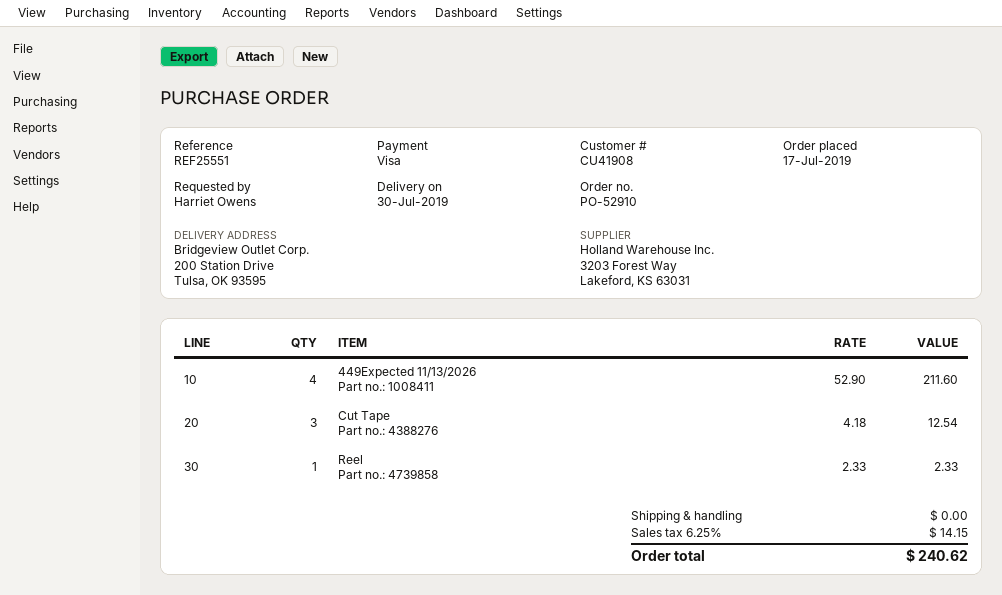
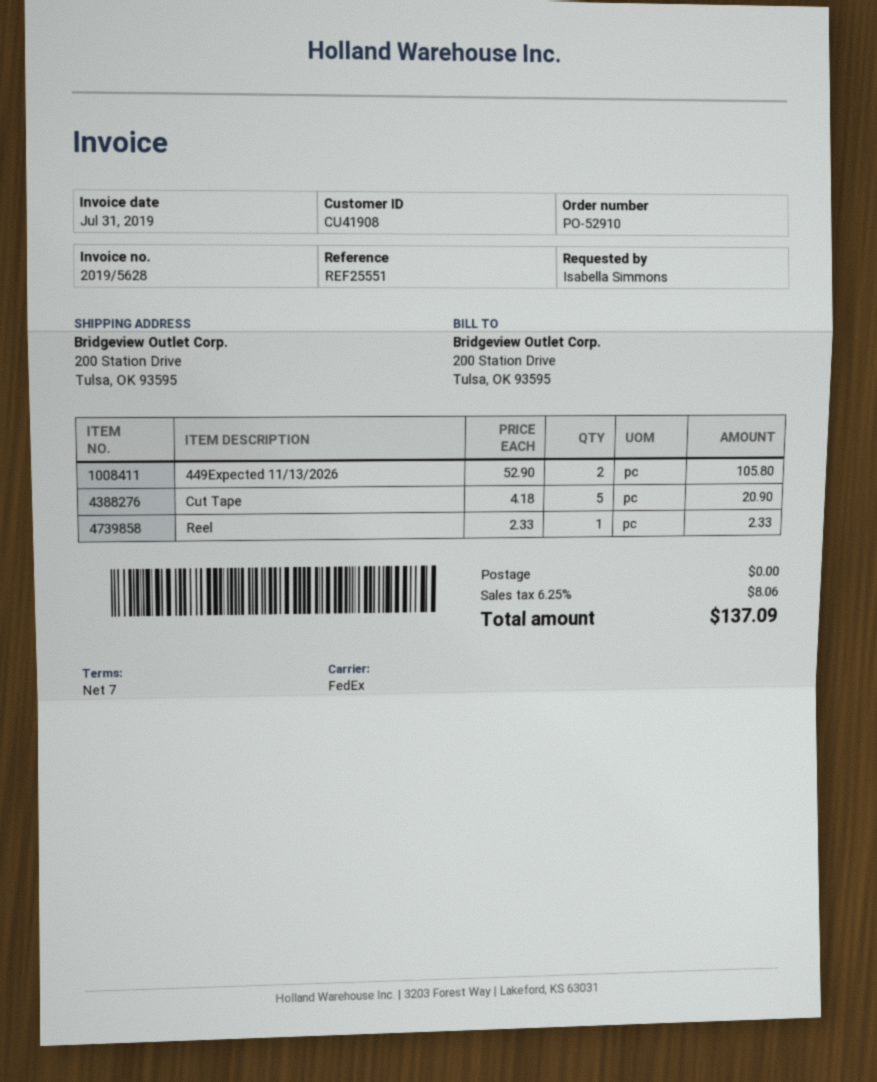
ordered by: Harriet Owens -> Isabella Simmons
449Expected 11/13/2026: 4 x 52.90 = 211.60 -> 2 x 52.90 = 105.80
Cut Tape: 3 x 4.18 = 12.54 -> 5 x 4.18 = 20.90
tax: 6.25% = 14.15 -> 6.25% = 8.06
total: 240.62 -> 137.09

